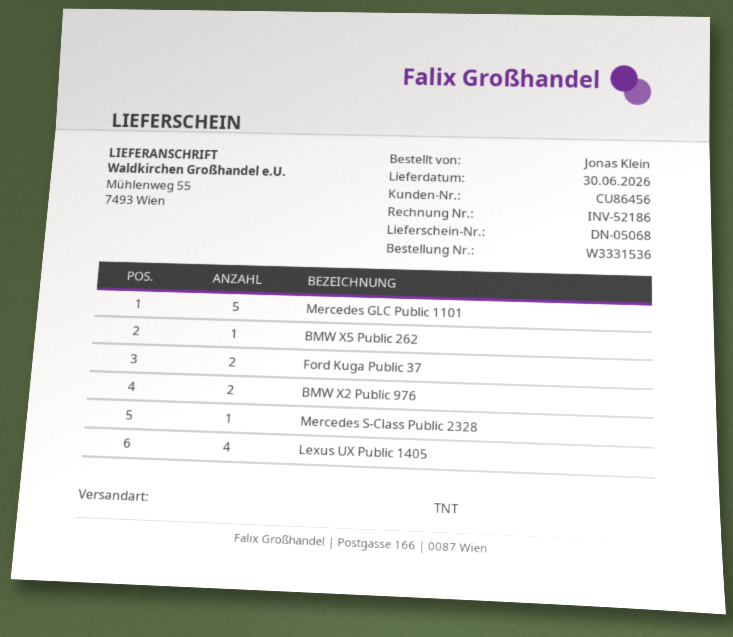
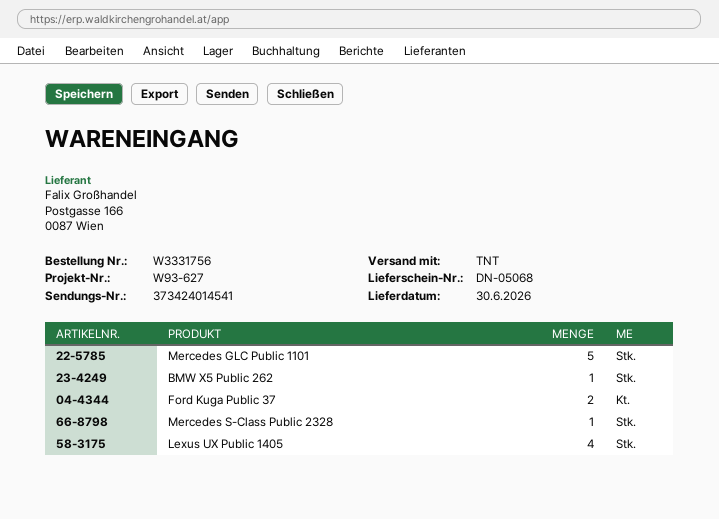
order number: W3331536 -> W3331756
BMW X2 Public 976: 2 -> none

